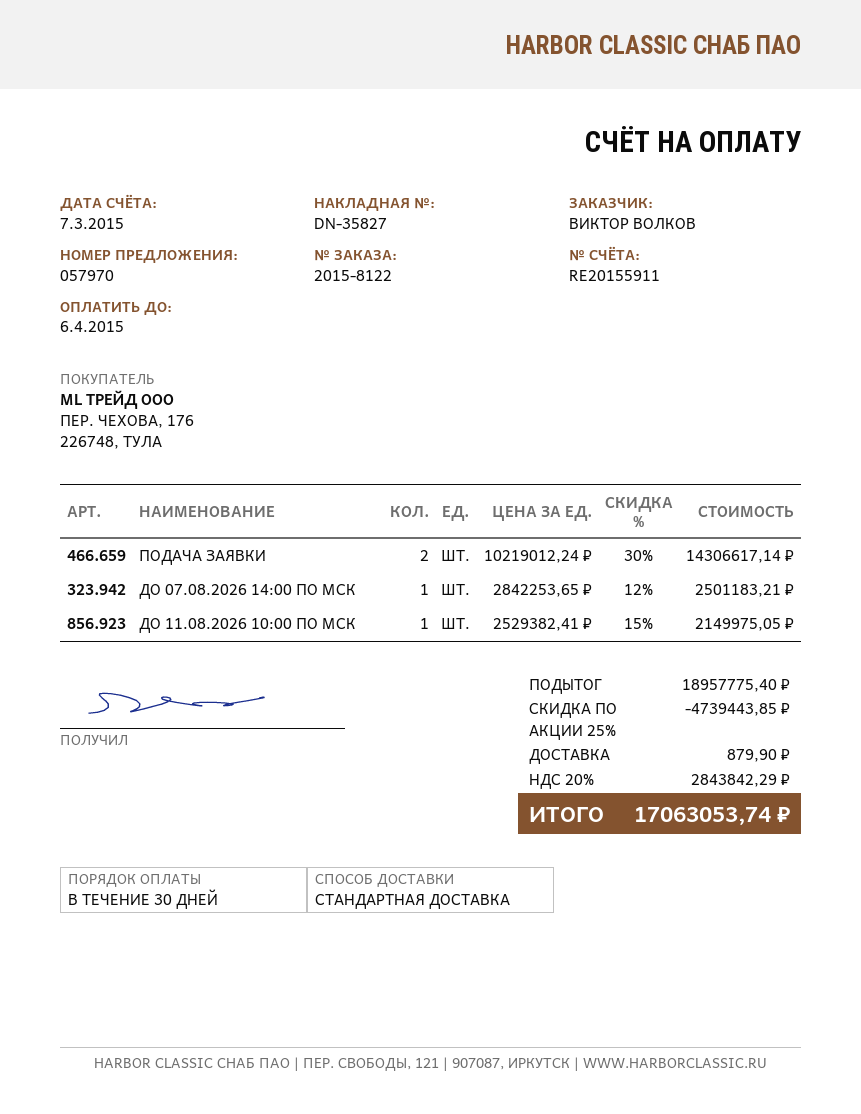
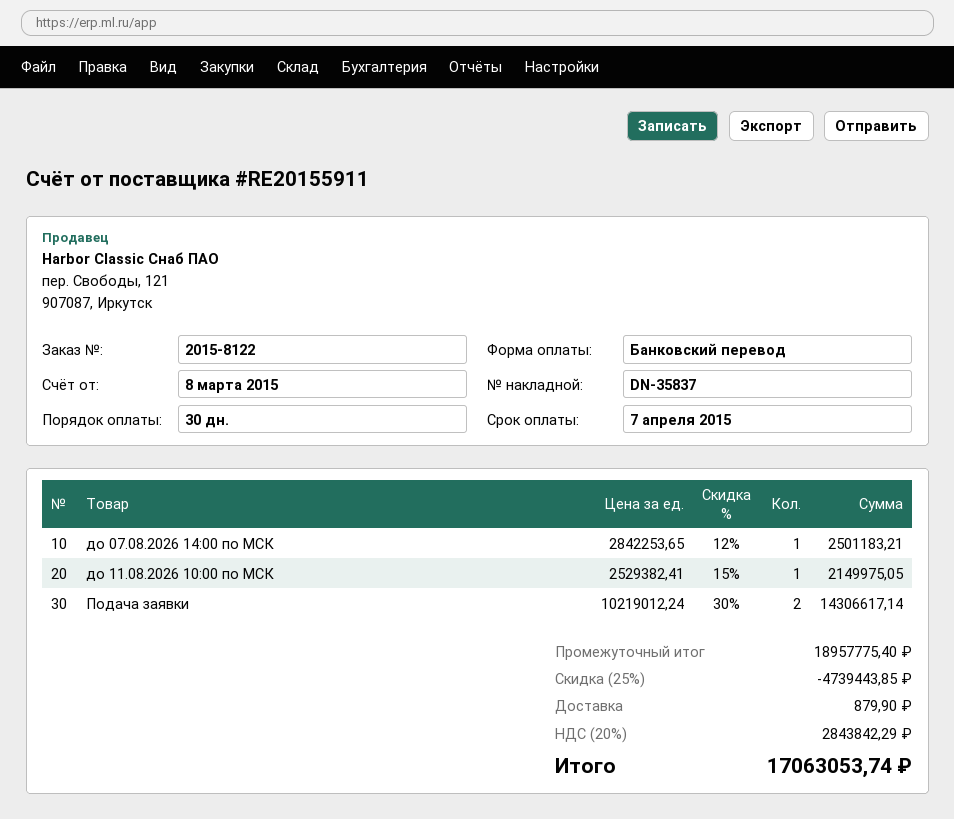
delivery note number: DN-35827 -> DN-35837
invoice date: 2015-03-07 -> 2015-03-08
due date: 2015-04-06 -> 2015-04-07

